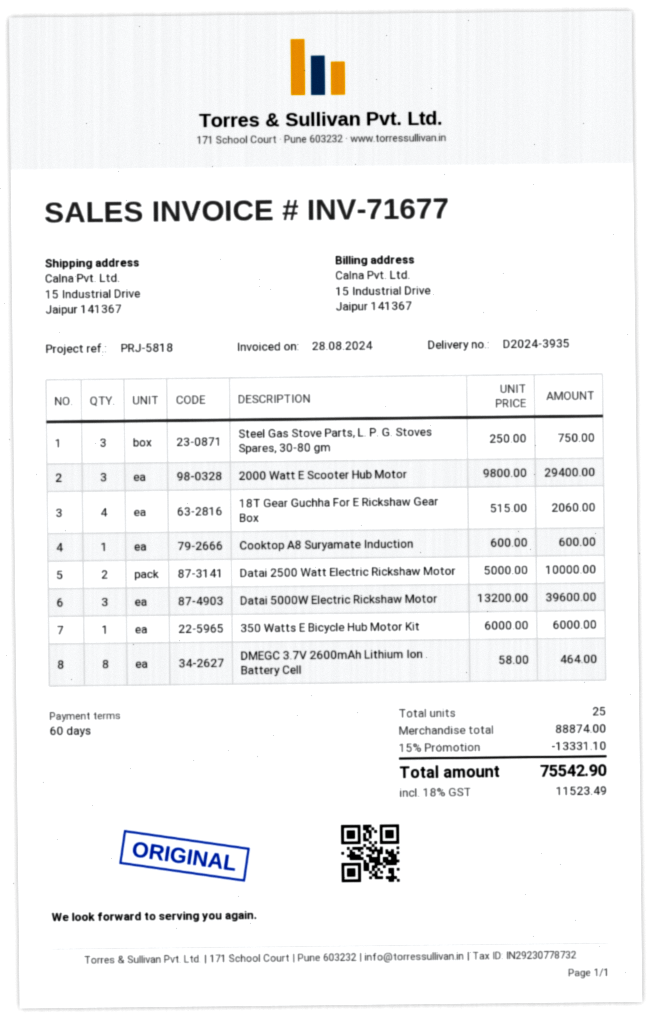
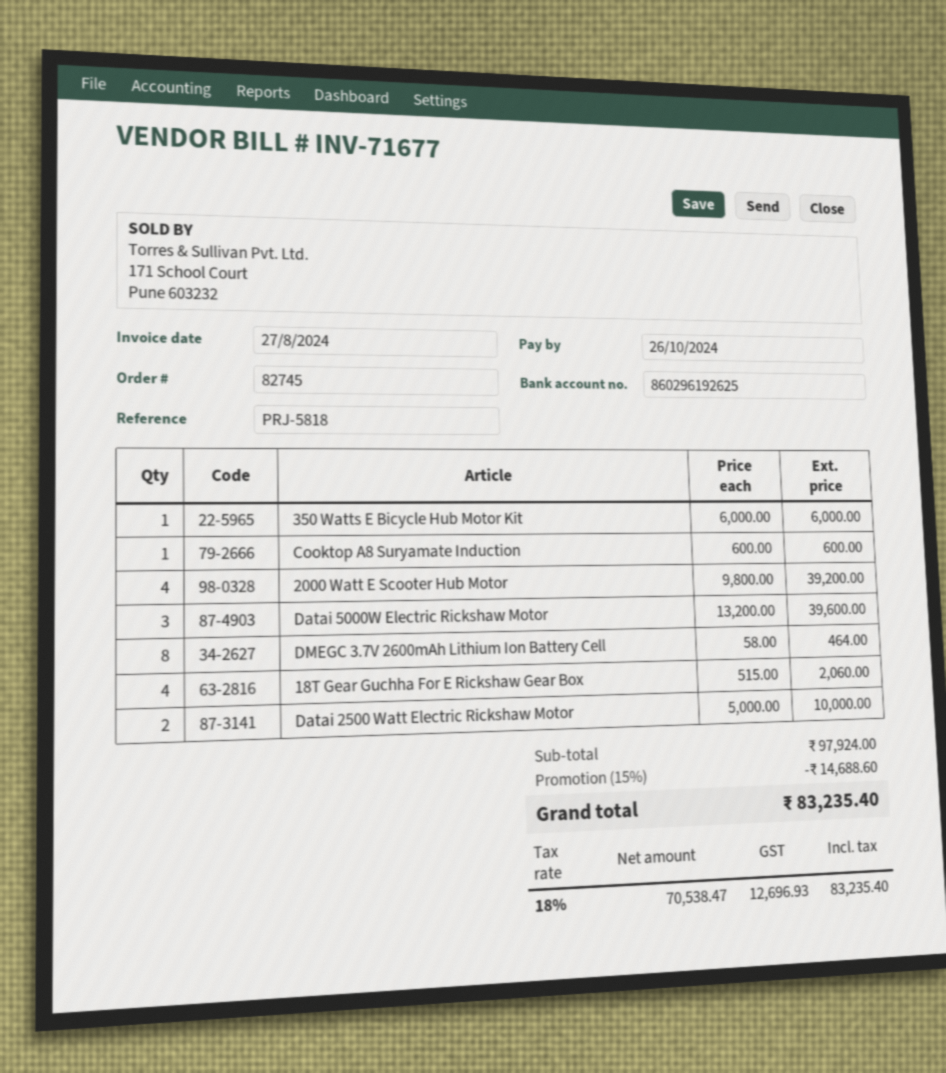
invoice date: 2024-08-28 -> 2024-08-27
Steel Gas Stove Parts, L. P. G. Stoves Spares, 30-80 gm: 3 x 250.00 = 750.00 -> none
2000 Watt E Scooter Hub Motor: 3 x 9800.00 = 29400.00 -> 4 x 9800.00 = 39200.00
subtotal: 88874.00 -> 97924.00
discount: 15% = 13331.10 -> 15% = 14688.60
tax: 18% = 11523.49 -> 18% = 12696.93
total: 75542.90 -> 83235.40

